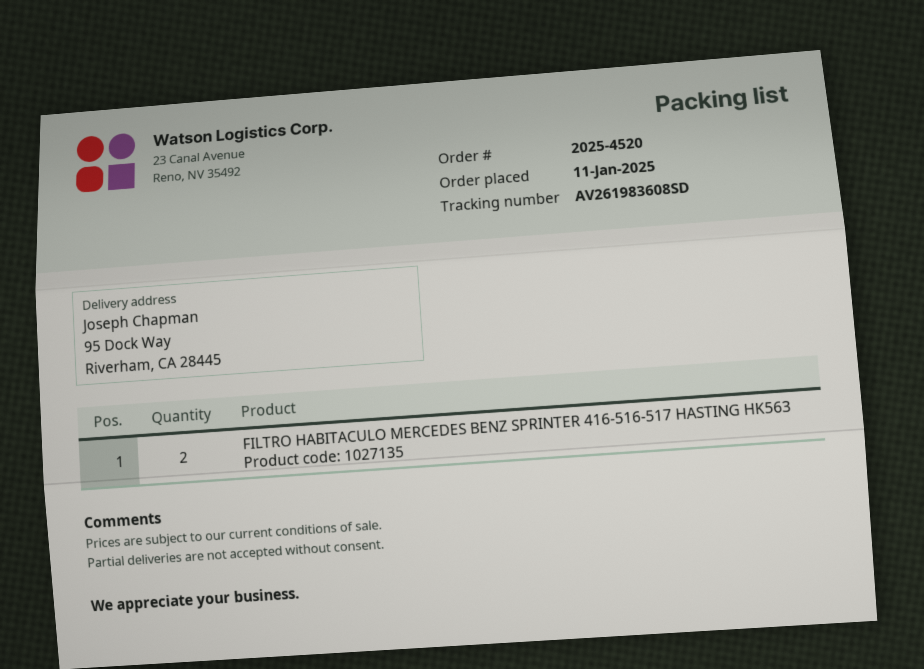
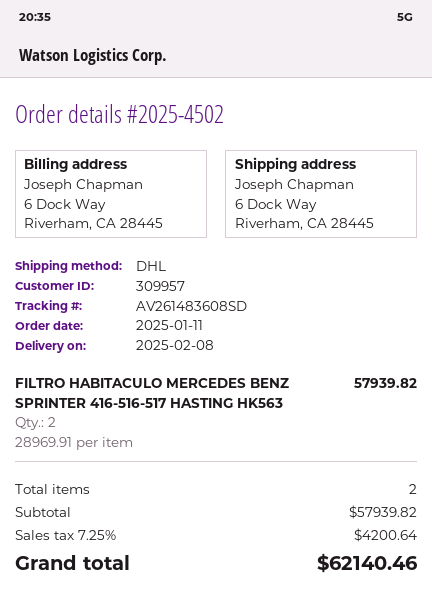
order number: 2025-4520 -> 2025-4502
tracking number: AV261983608SD -> AV261483608SD
ship to: 95 Dock Way, Riverham, CA 28445 -> 6 Dock Way, Riverham, CA 28445

